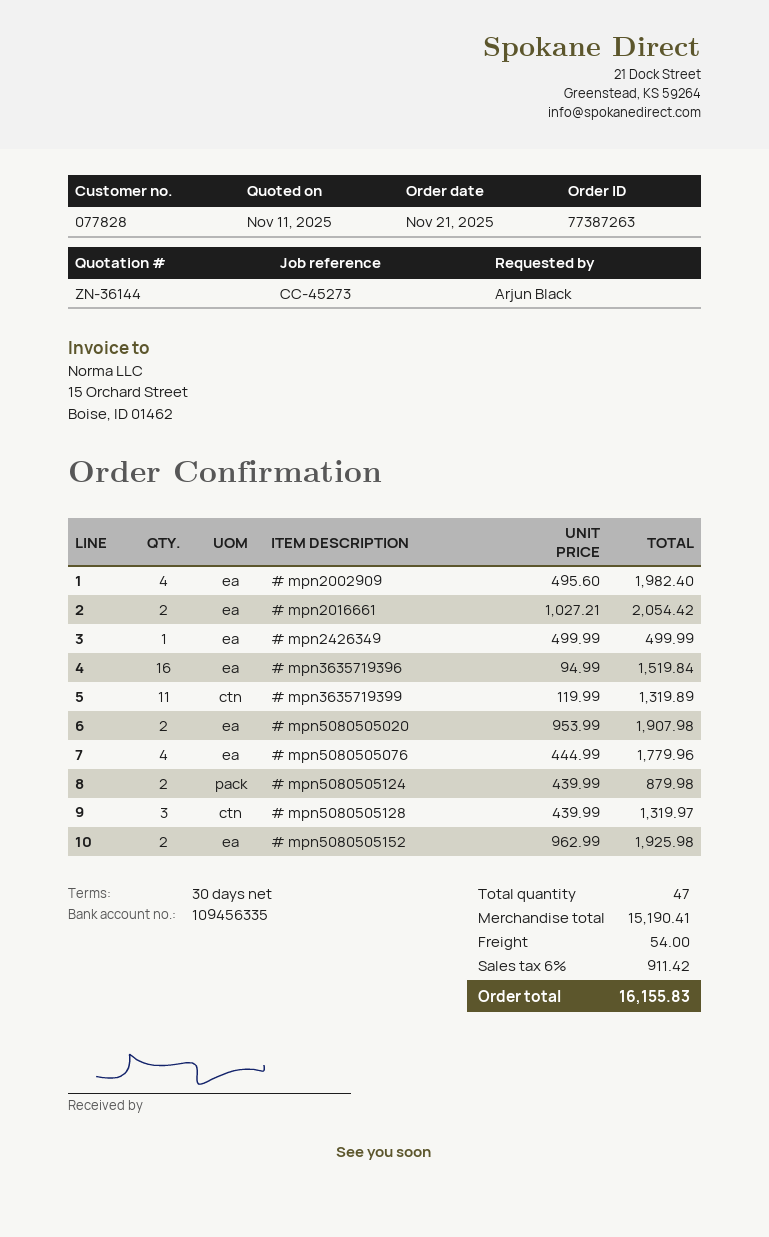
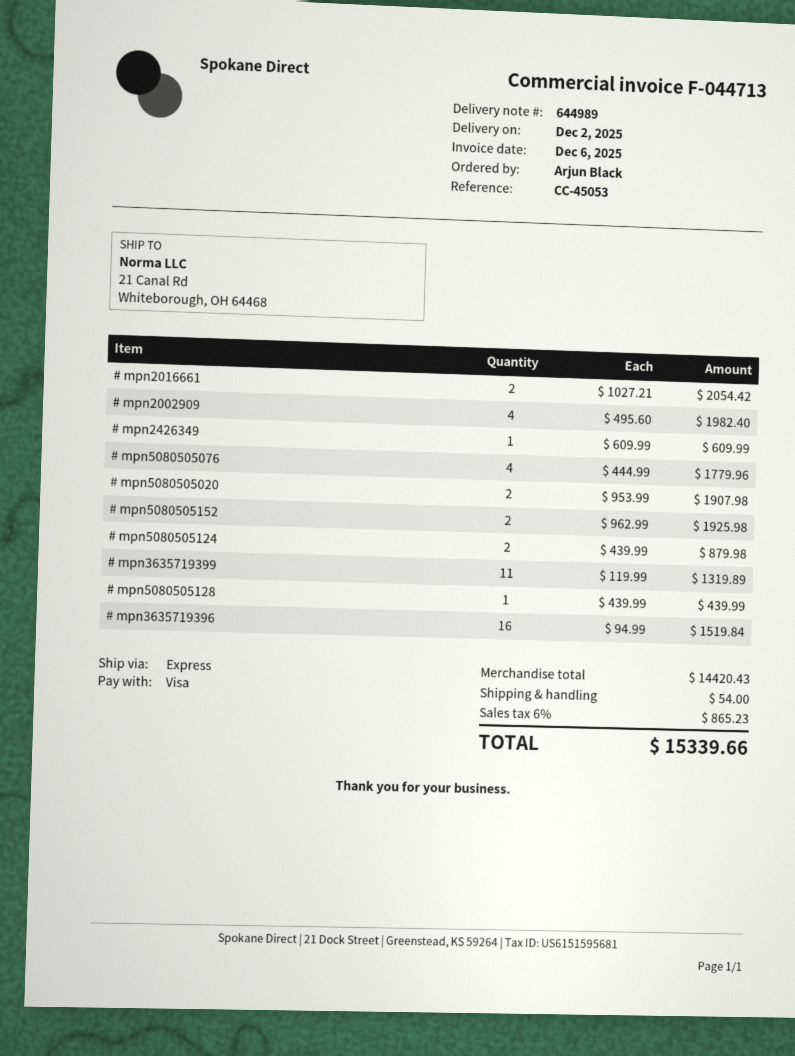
reference: CC-45273 -> CC-45053
# mpn2426349: 1 x 499.99 = 499.99 -> 1 x 609.99 = 609.99
# mpn5080505128: 3 x 439.99 = 1319.97 -> 1 x 439.99 = 439.99
subtotal: 15190.41 -> 14420.43
tax: 6% = 911.42 -> 6% = 865.23
total: 16155.83 -> 15339.66

